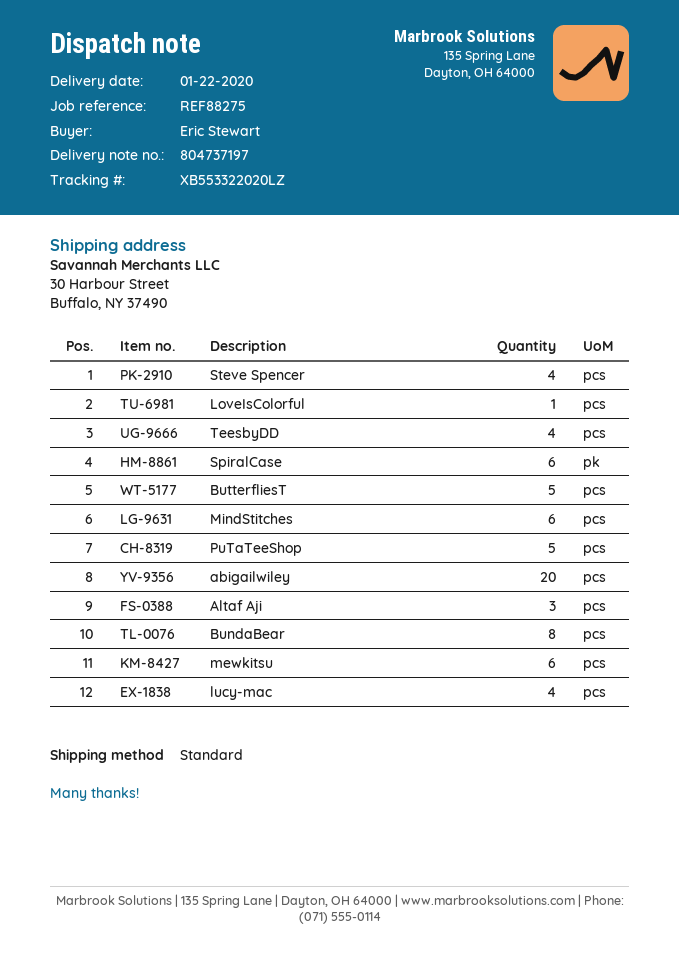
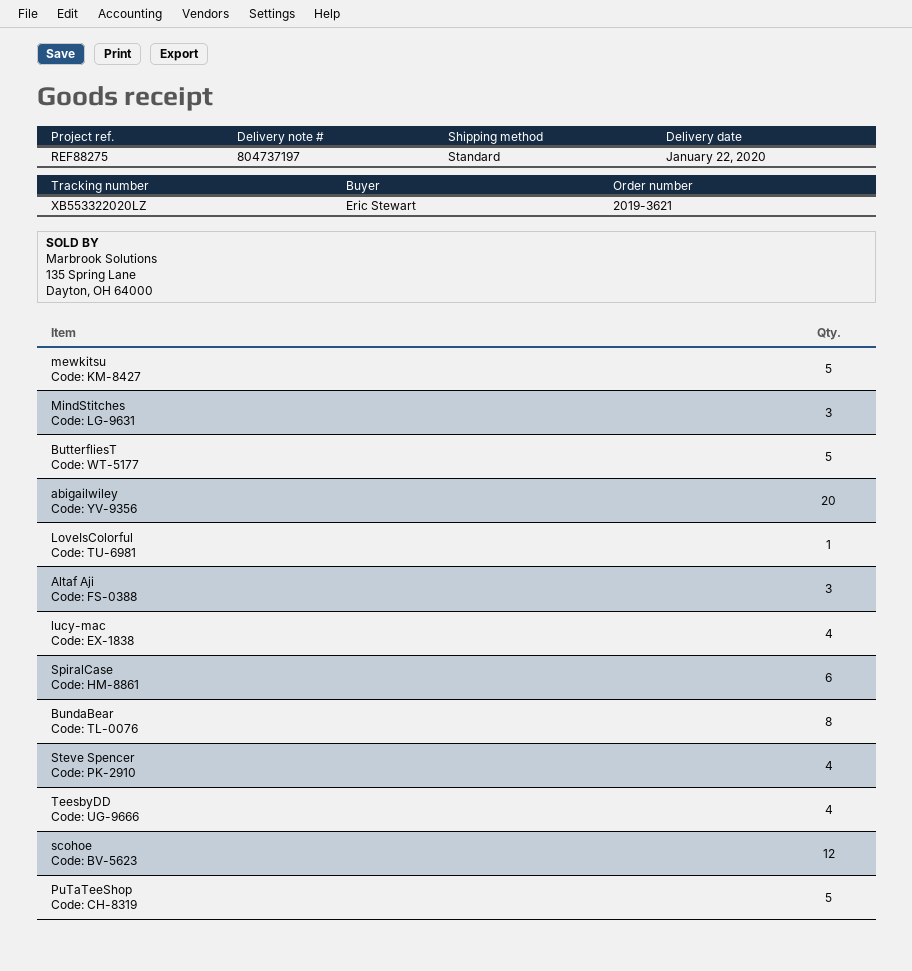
MindStitches: 6 -> 3
mewkitsu: 6 -> 5
scohoe: none -> 12

